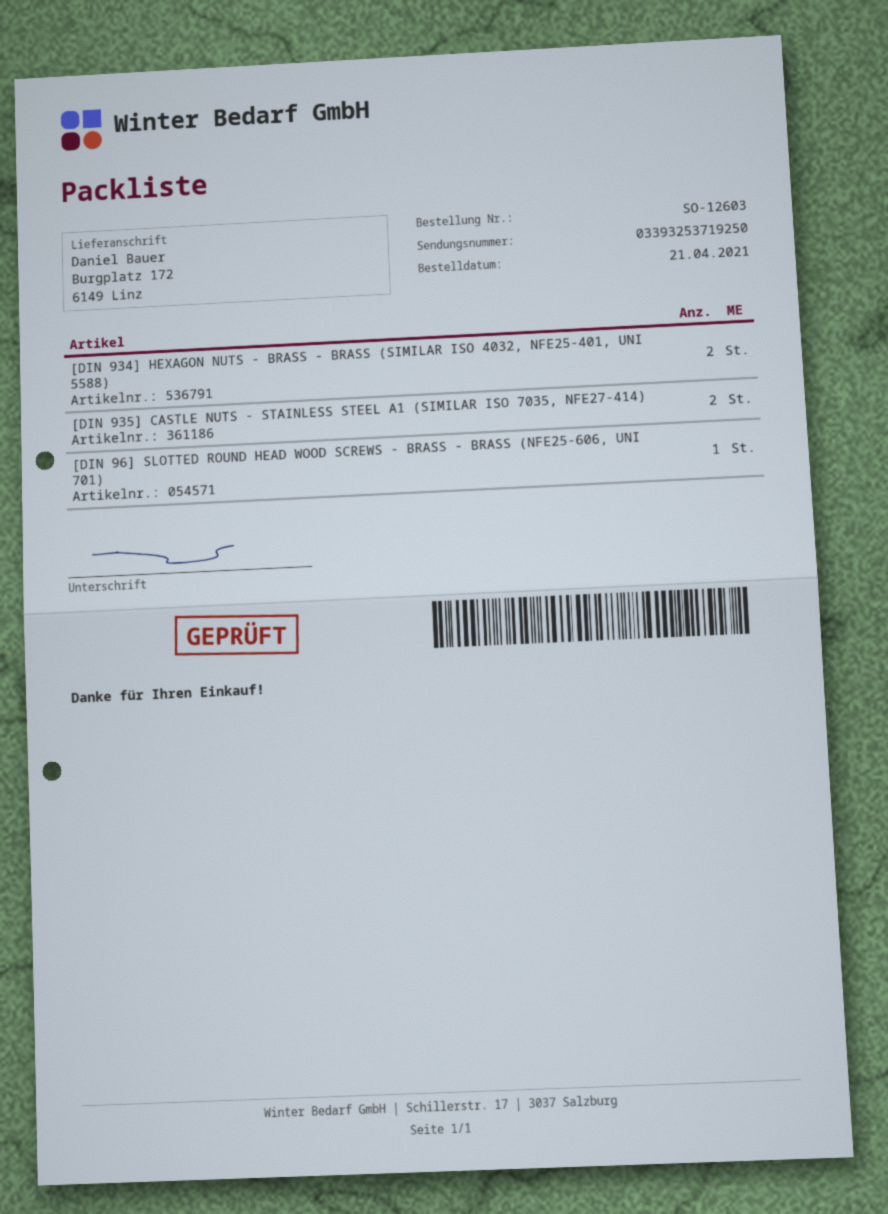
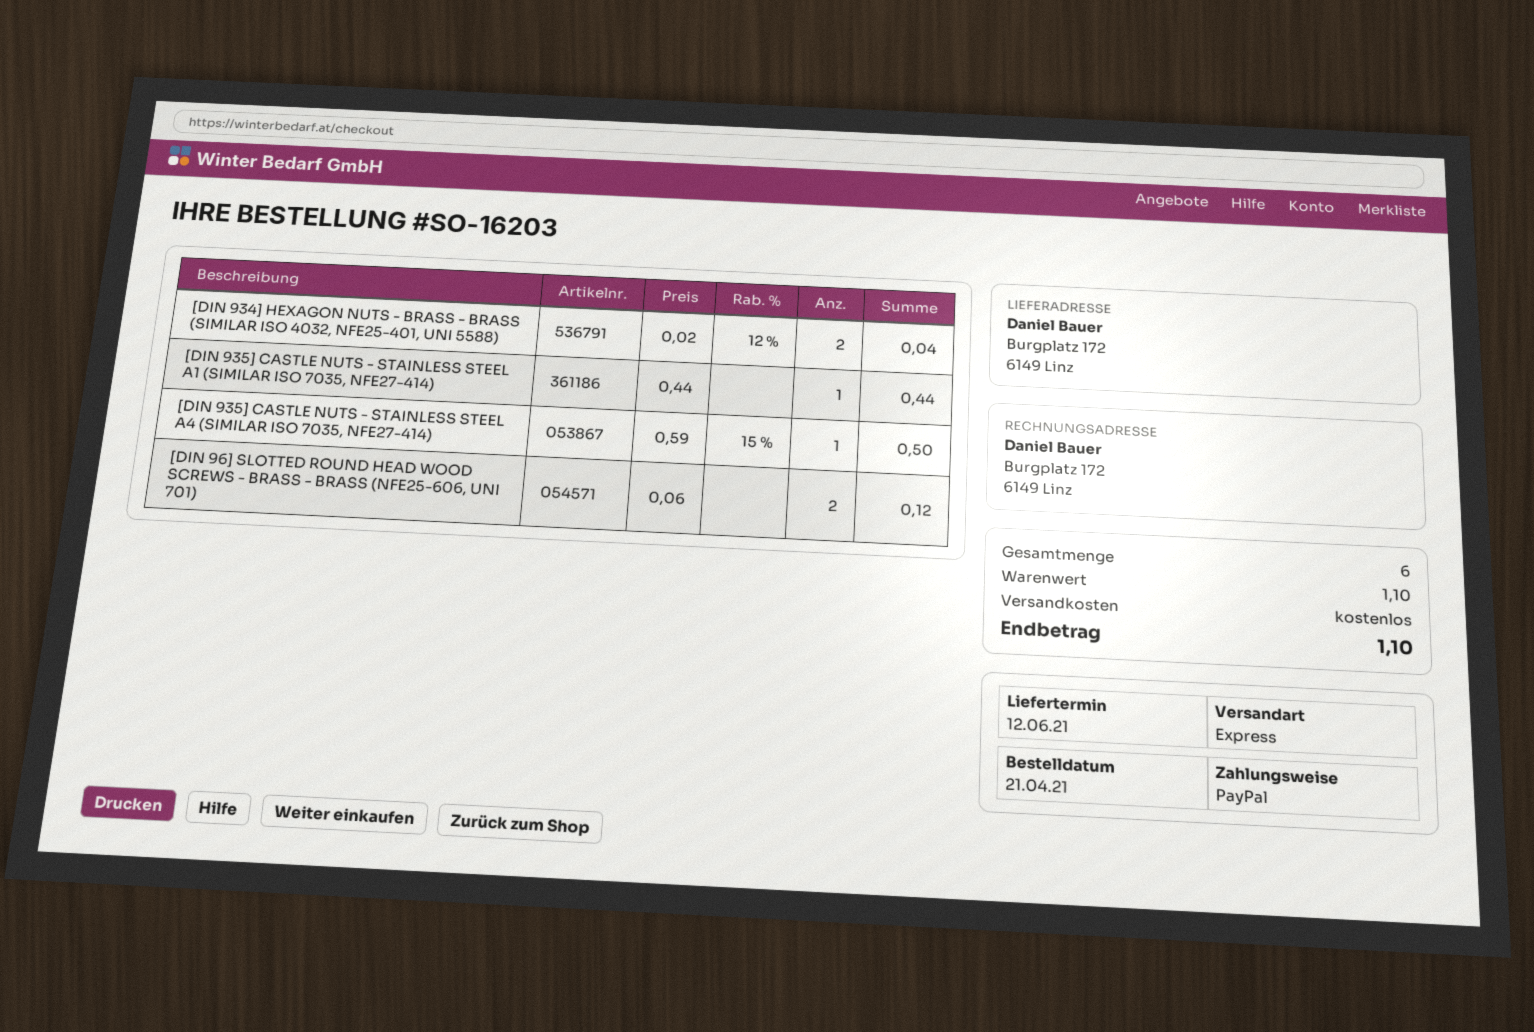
order number: SO-12603 -> SO-16203
[DIN 935] CASTLE NUTS - STAINLESS STEEL A1 (SIMILAR ISO 7035, NFE27-414): 2 -> 1
[DIN 96] SLOTTED ROUND HEAD WOOD SCREWS - BRASS - BRASS (NFE25-606, UNI 701): 1 -> 2
[DIN 935] CASTLE NUTS - STAINLESS STEEL A4 (SIMILAR ISO 7035, NFE27-414): none -> 1

